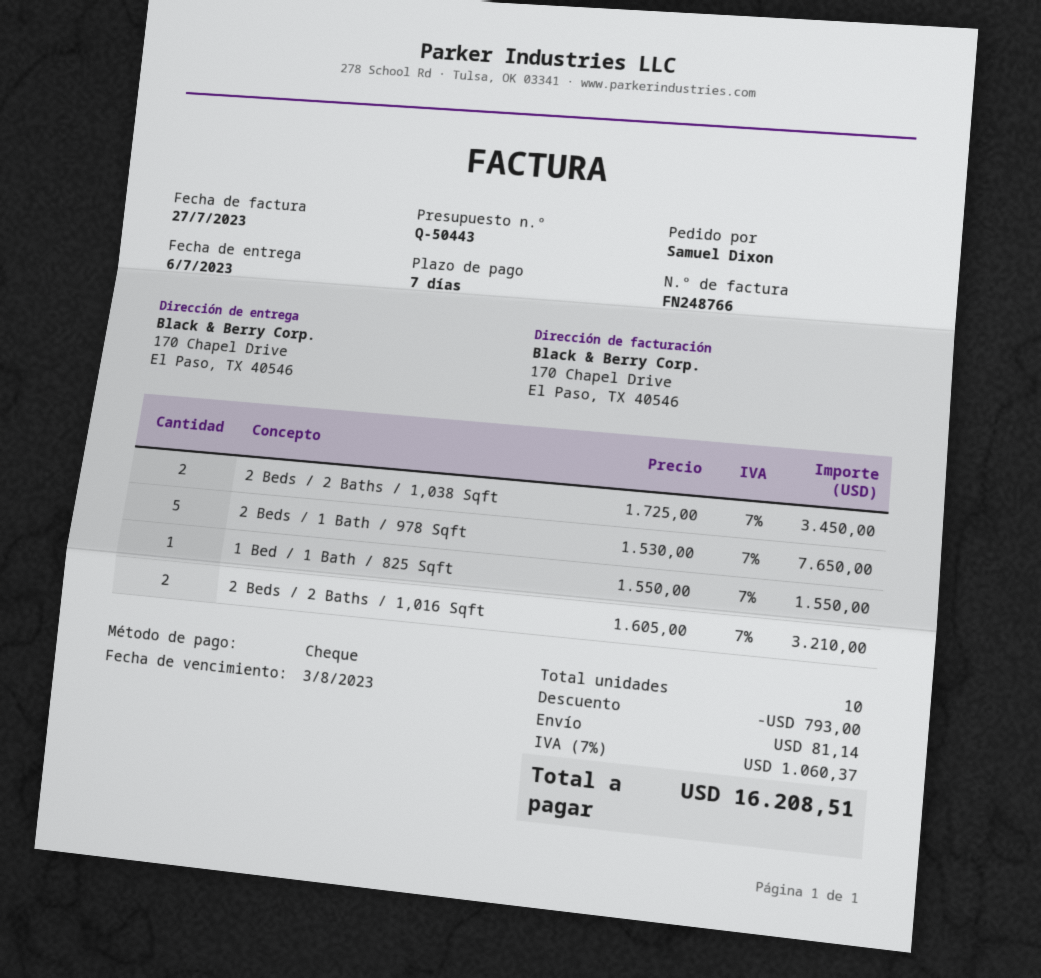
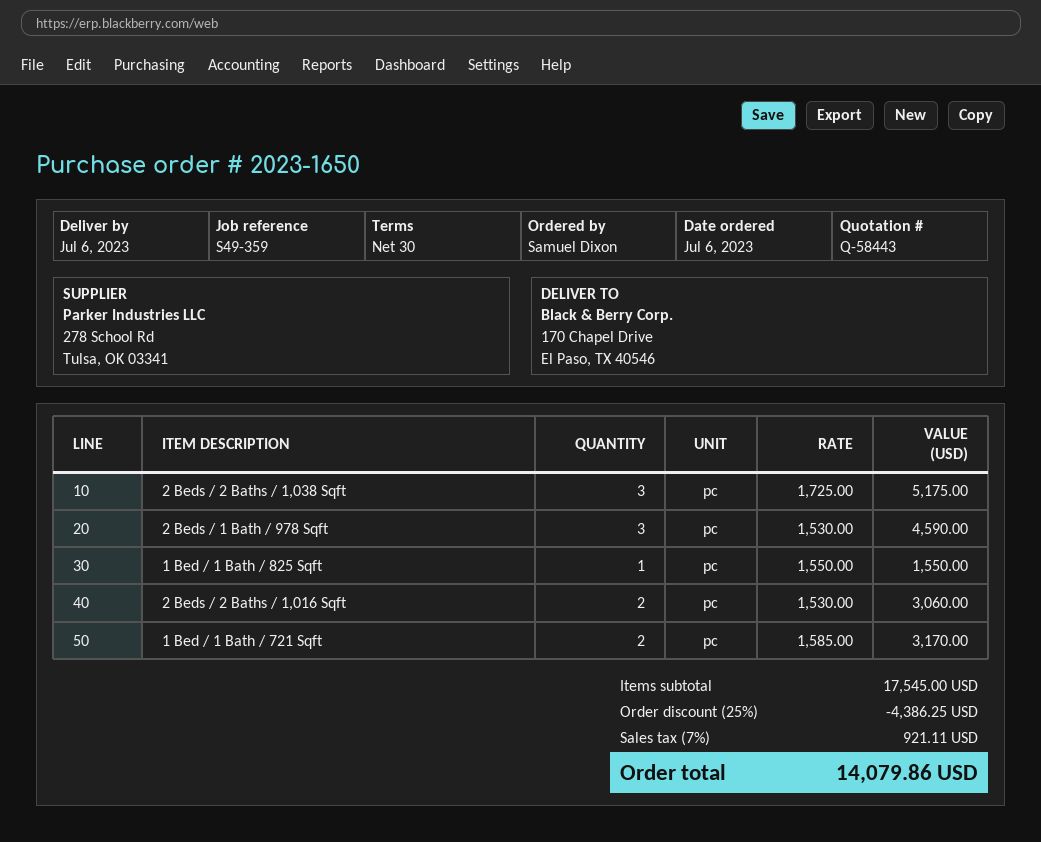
quote number: Q-50443 -> Q-58443
payment terms: 7 days -> 30 days
2 Beds / 2 Baths / 1,038 Sqft: 2 x 1725.00 = 3450.00 -> 3 x 1725.00 = 5175.00
2 Beds / 1 Bath / 978 Sqft: 5 x 1530.00 = 7650.00 -> 3 x 1530.00 = 4590.00
2 Beds / 2 Baths / 1,016 Sqft: 2 x 1605.00 = 3210.00 -> 2 x 1530.00 = 3060.00
1 Bed / 1 Bath / 721 Sqft: none -> 2 x 1585.00 = 3170.00
discount: 793.00 -> 4386.25
shipping: 81.14 -> none
tax: 7% = 1060.37 -> 7% = 921.11
total: 16208.51 -> 14079.86

